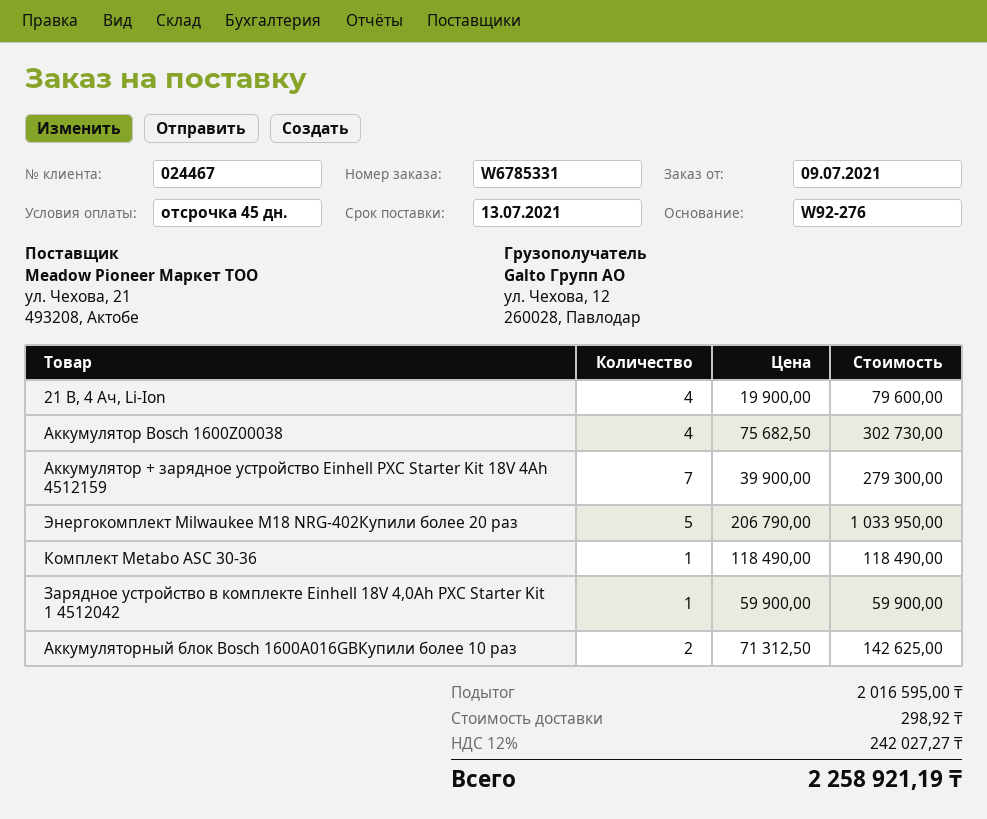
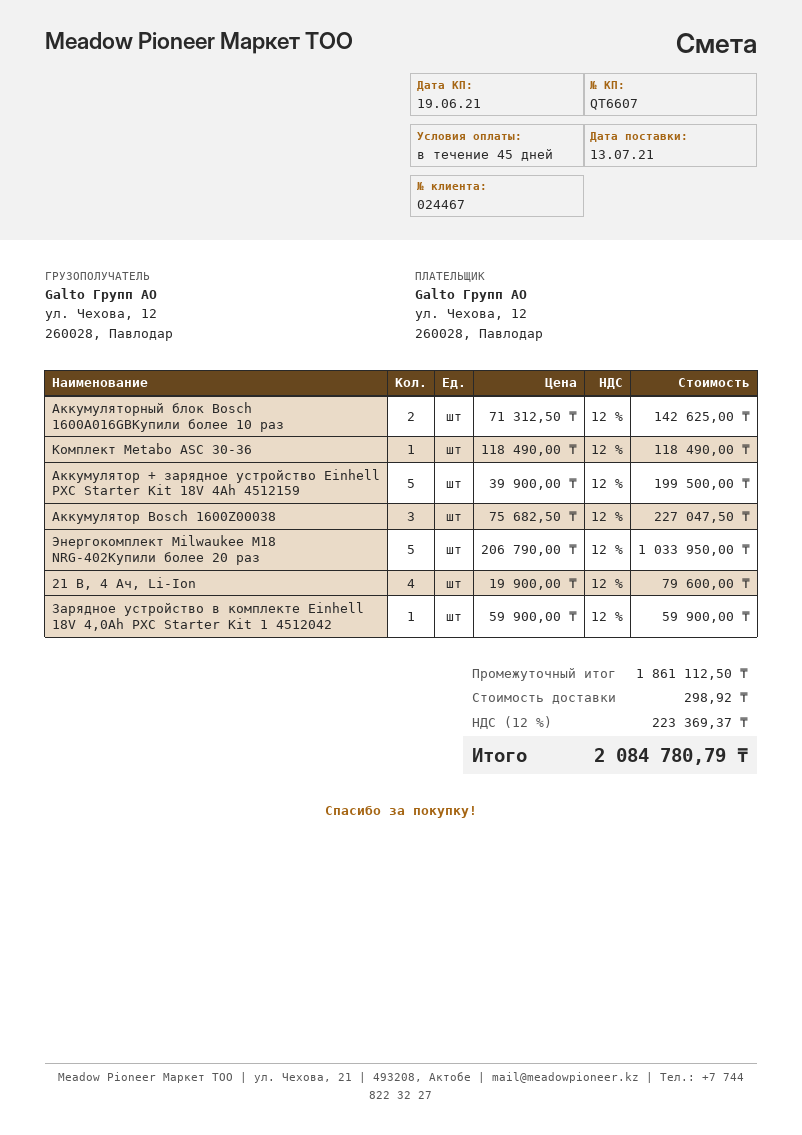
Аккумулятор Bosch 1600Z00038: 4 x 75682.50 = 302730.00 -> 3 x 75682.50 = 227047.50
Аккумулятор + зарядное устройство Einhell PXC Starter Kit 18V 4Ah 4512159: 7 x 39900.00 = 279300.00 -> 5 x 39900.00 = 199500.00
subtotal: 2016595.00 -> 1861112.50
tax: 12% = 242027.27 -> 12% = 223369.37
total: 2258921.19 -> 2084780.79

